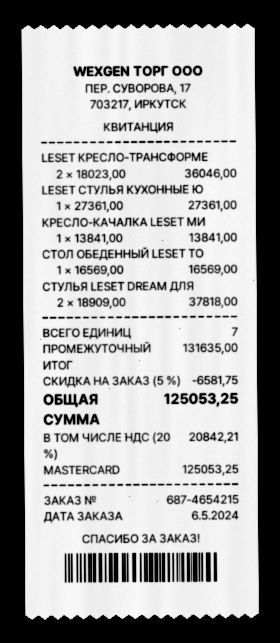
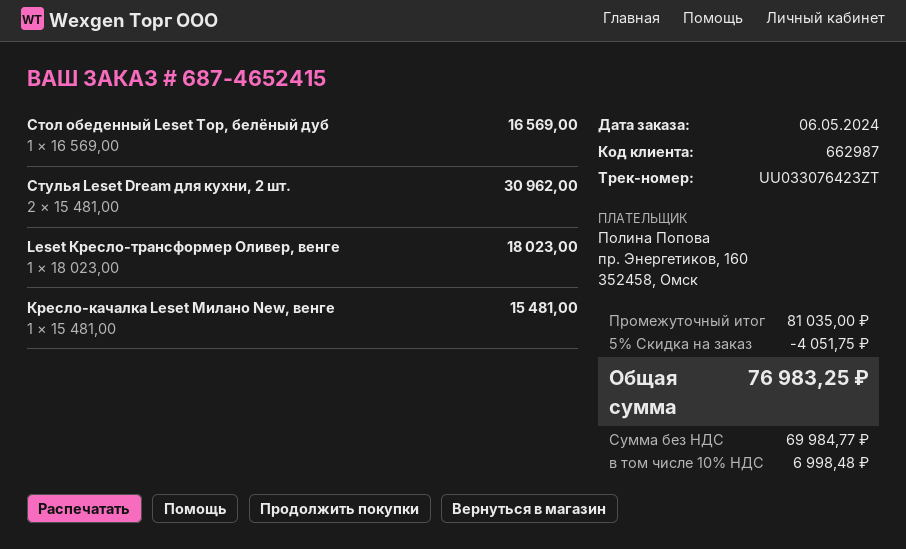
order number: 687-4654215 -> 687-4652415
LESET КРЕСЛО-ТРАНСФОРМЕ: 2 x 18023.00 = 36046.00 -> 1 x 18023.00 = 18023.00
LESET СТУЛЬЯ КУХОННЫЕ Ю: 1 x 27361.00 = 27361.00 -> none
КРЕСЛО-КАЧАЛКА LESET МИ: 1 x 13841.00 = 13841.00 -> 1 x 15481.00 = 15481.00
СТУЛЬЯ LESET DREAM ДЛЯ: 2 x 18909.00 = 37818.00 -> 2 x 15481.00 = 30962.00
subtotal: 131635.00 -> 81035.00
discount: 5% = 6581.75 -> 5% = 4051.75
tax: 20% = 20842.21 -> 10% = 6998.48
total: 125053.25 -> 76983.25

